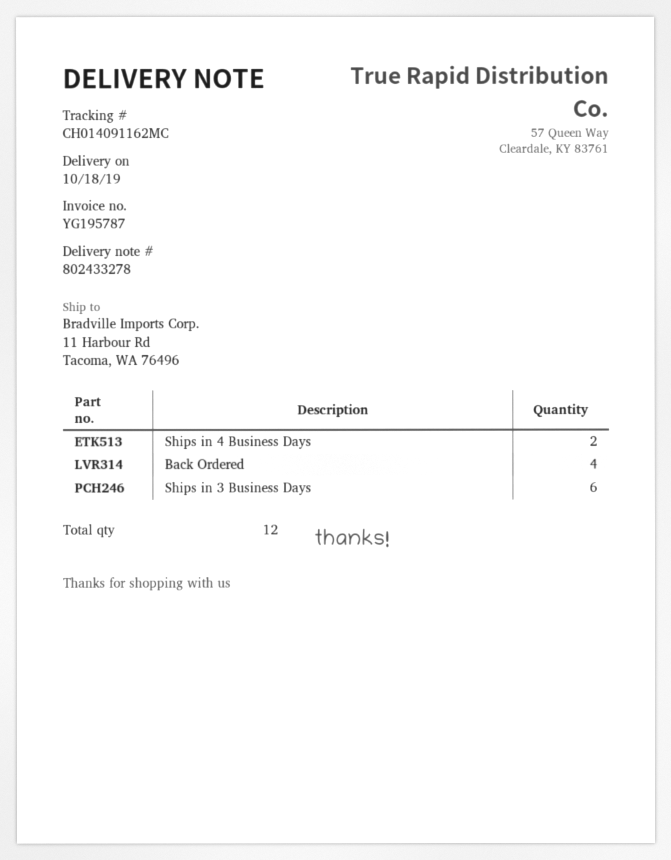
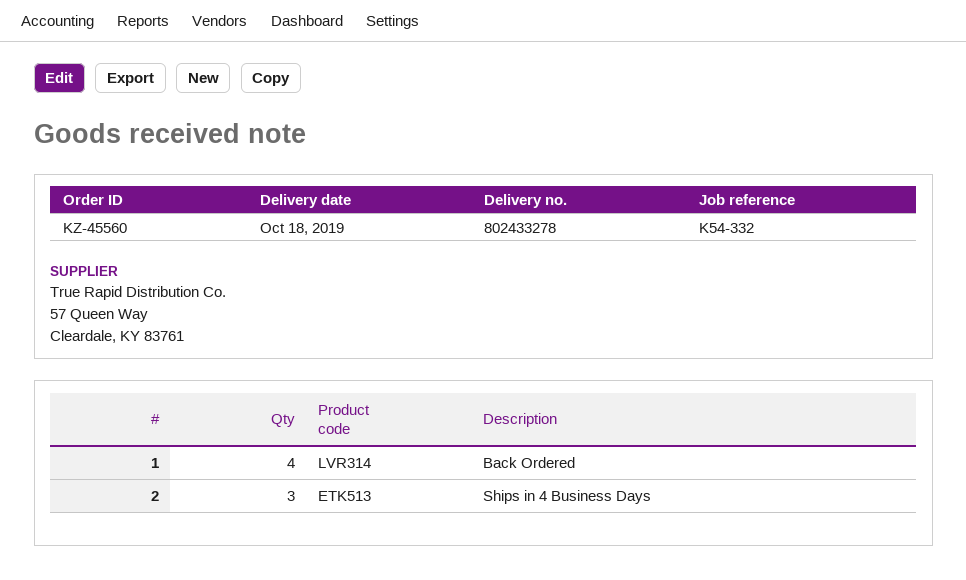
Ships in 4 Business Days: 2 -> 3
Ships in 3 Business Days: 6 -> none

